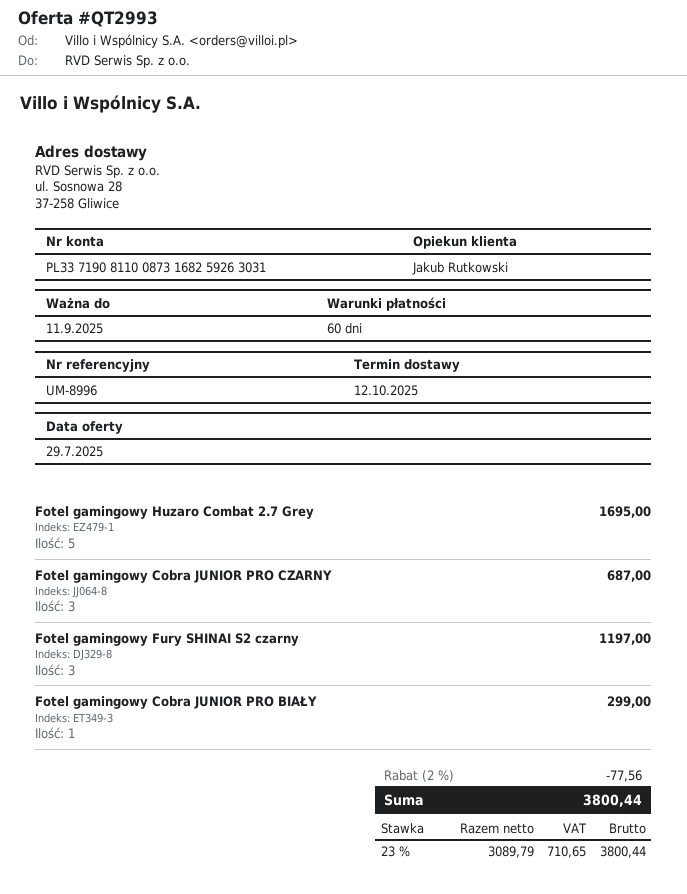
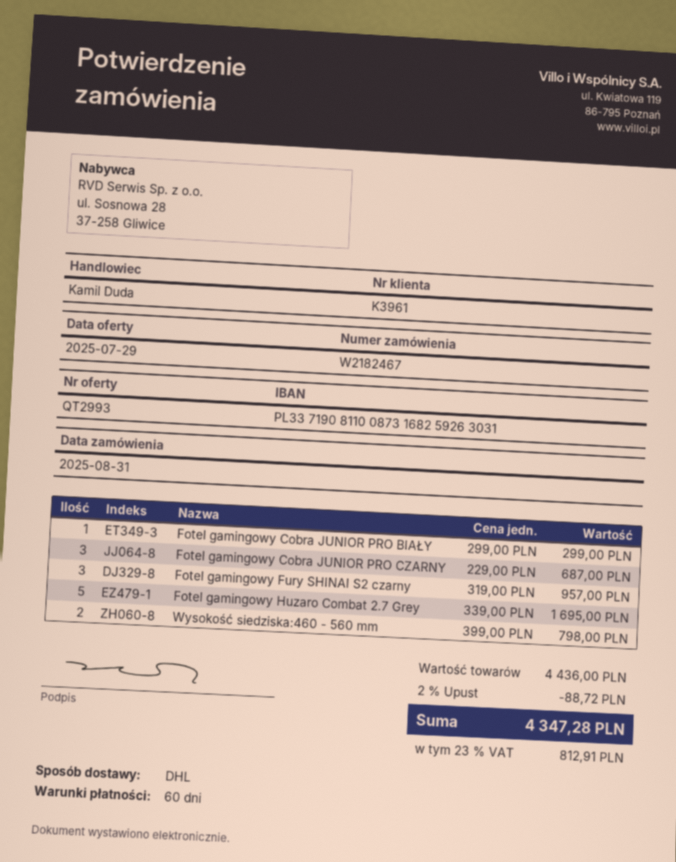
sales rep: Jakub Rutkowski -> Kamil Duda
Fotel gamingowy Fury SHINAI S2 czarny: 3 for 1197.00 -> 3 for 957.00
Wysokość siedziska:460 - 560 mm: none -> 2 for 798.00
discount: 2% = 77.56 -> 2% = 88.72
tax: 23% = 710.65 -> 23% = 812.91
total: 3800.44 -> 4347.28

